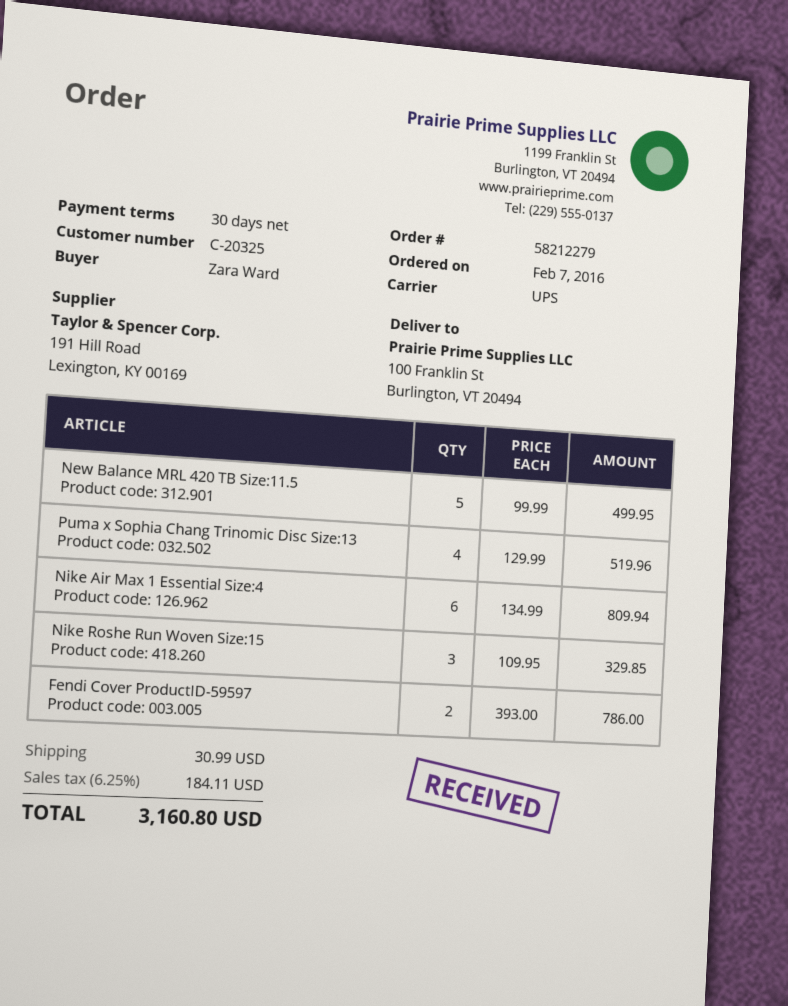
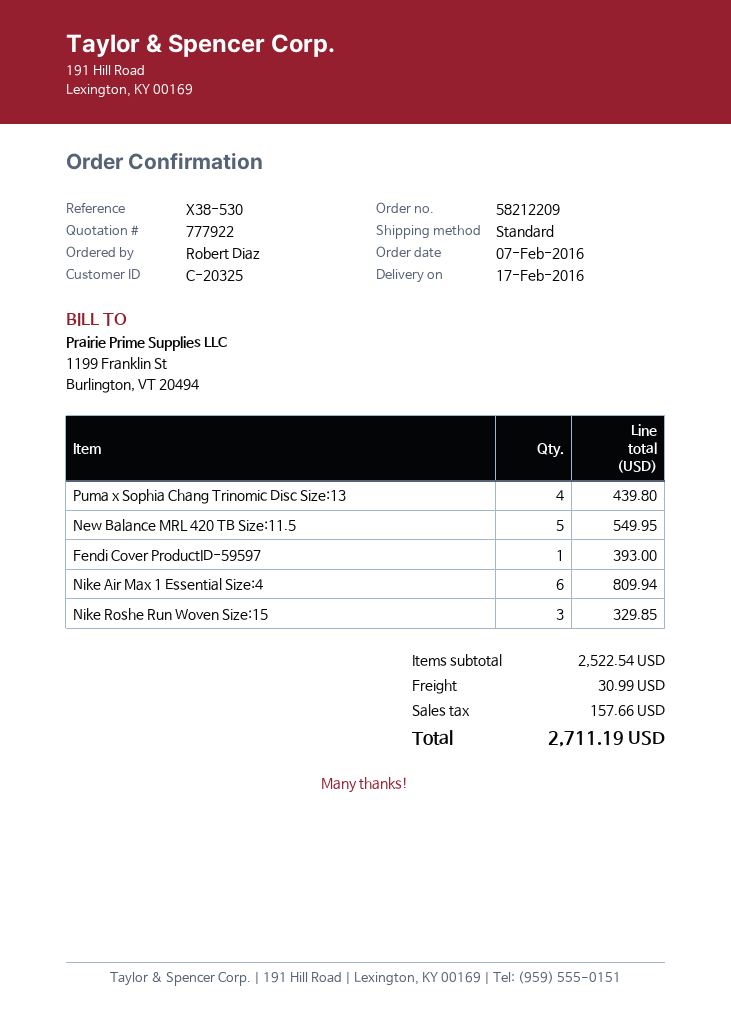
order number: 58212279 -> 58212209
ordered by: Zara Ward -> Robert Diaz
shipping method: UPS -> standard
New Balance MRL 420 TB Size:11.5: 5 for 499.95 -> 5 for 549.95
Puma x Sophia Chang Trinomic Disc Size:13: 4 for 519.96 -> 4 for 439.80
Fendi Cover ProductID-59597: 2 for 786.00 -> 1 for 393.00
tax: 184.11 -> 157.66
total: 3160.80 -> 2711.19

